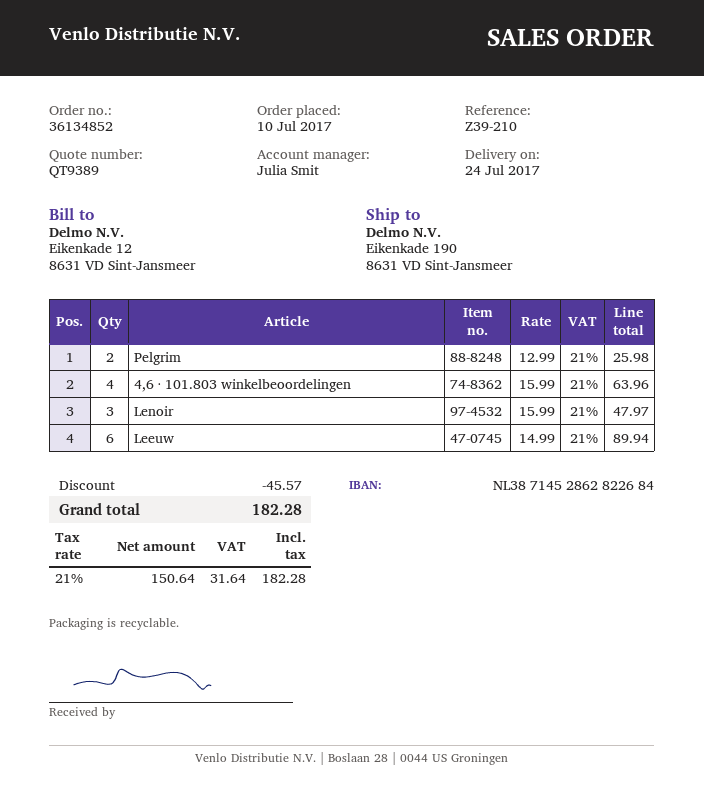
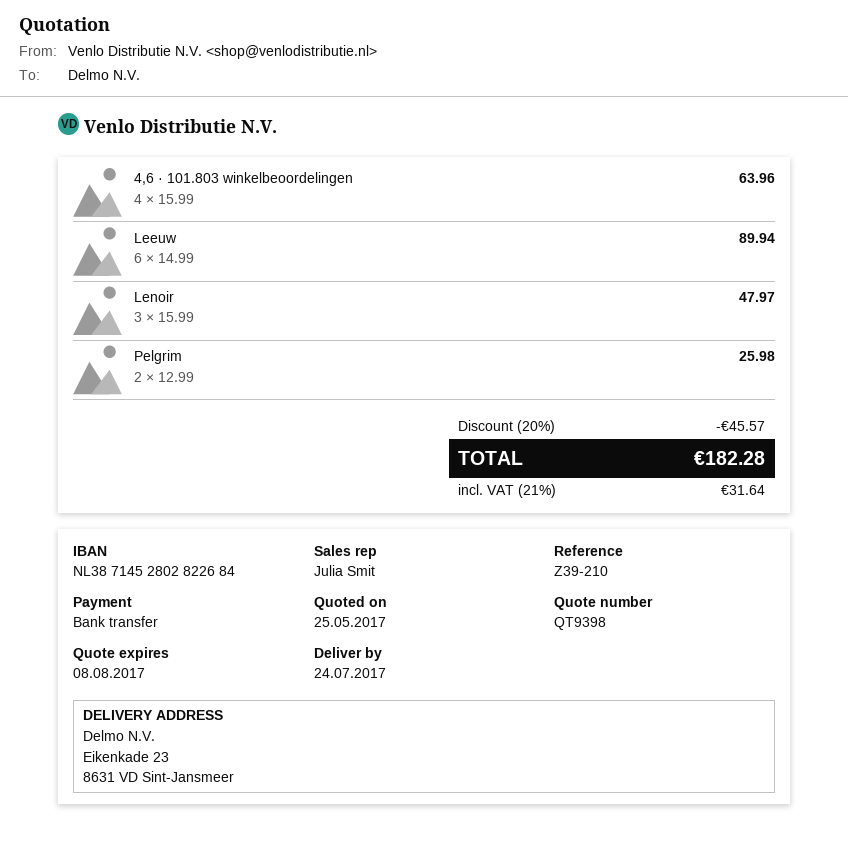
quote number: QT9389 -> QT9398
bank account: NL3871452862822684 -> NL3871452802822684
ship to: Eikenkade 190, 8631 VD Sint-Jansmeer -> Eikenkade 23, 8631 VD Sint-Jansmeer

